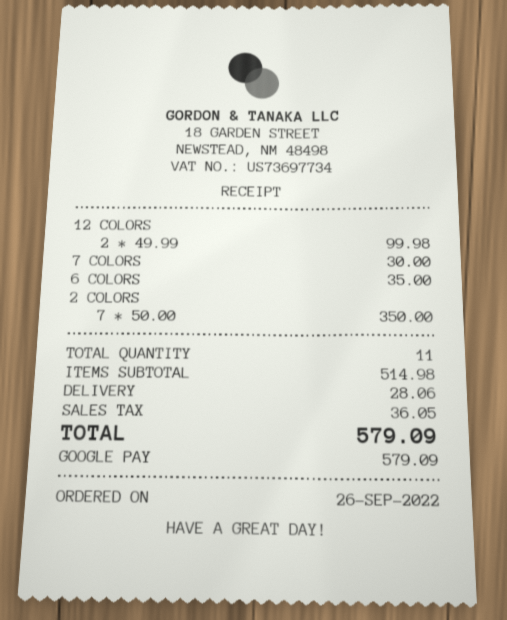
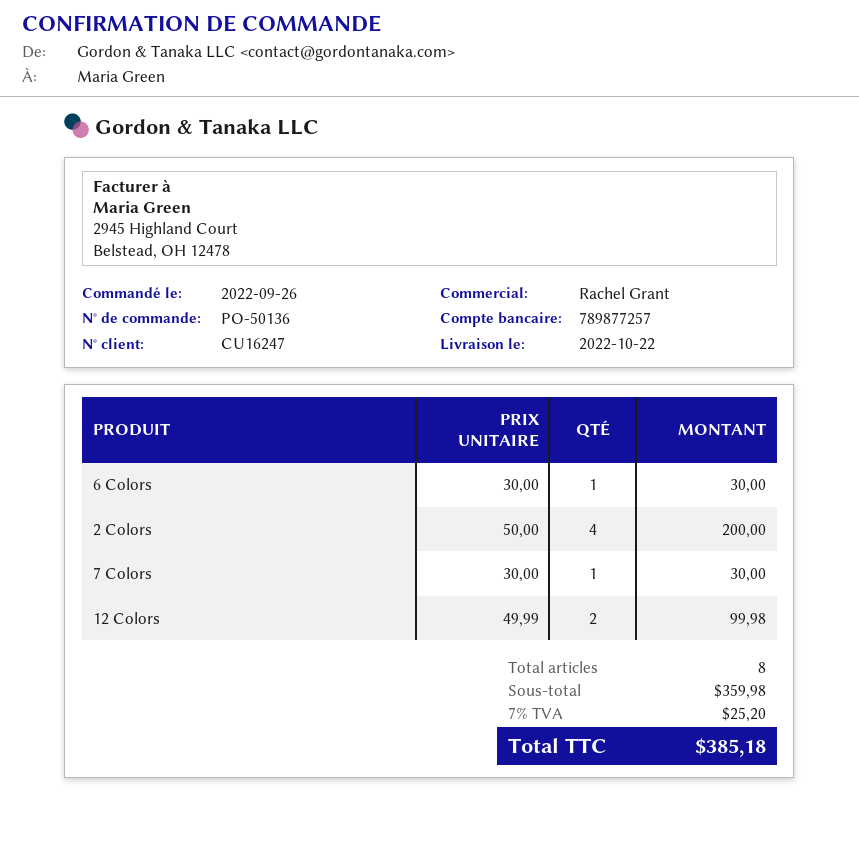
6 COLORS: 1 x 35.00 = 35.00 -> 1 x 30.00 = 30.00
2 COLORS: 7 x 50.00 = 350.00 -> 4 x 50.00 = 200.00
total quantity: 11 -> 8
subtotal: 514.98 -> 359.98
shipping: 28.06 -> none
tax: 36.05 -> 25.20
total: 579.09 -> 385.18

